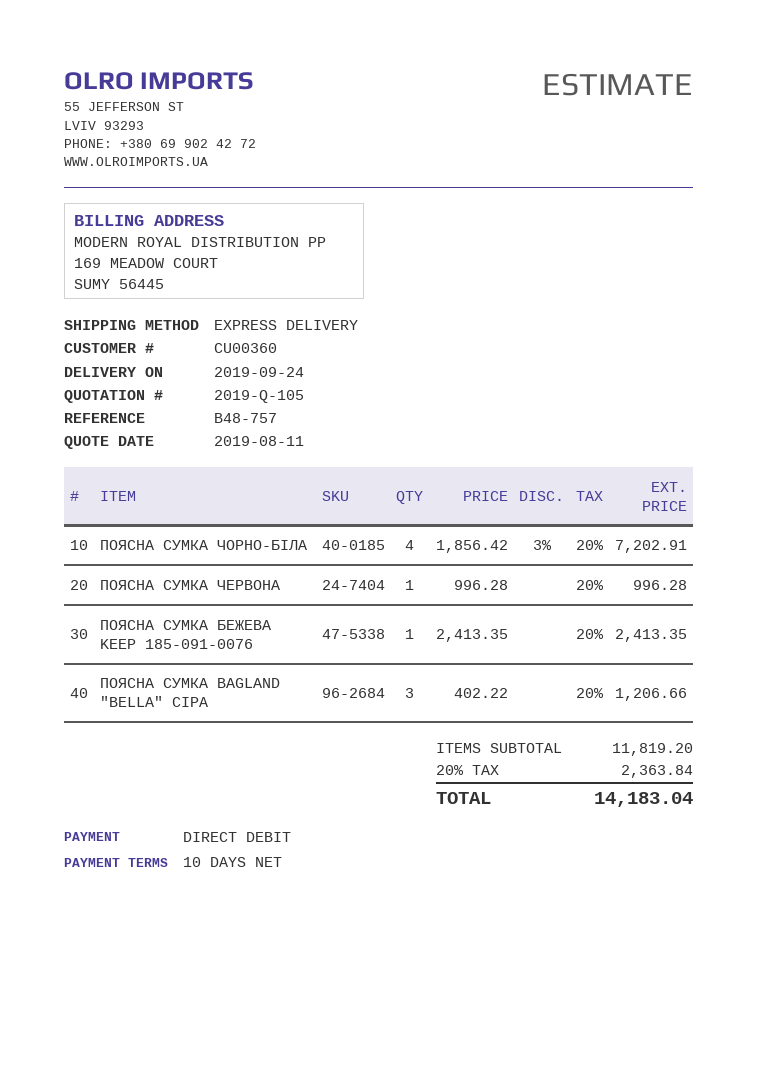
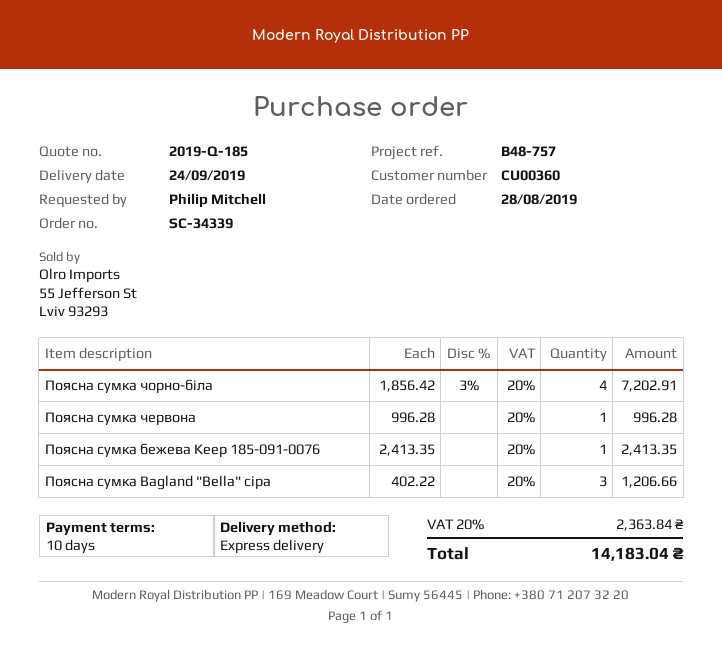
quote number: 2019-Q-105 -> 2019-Q-185

